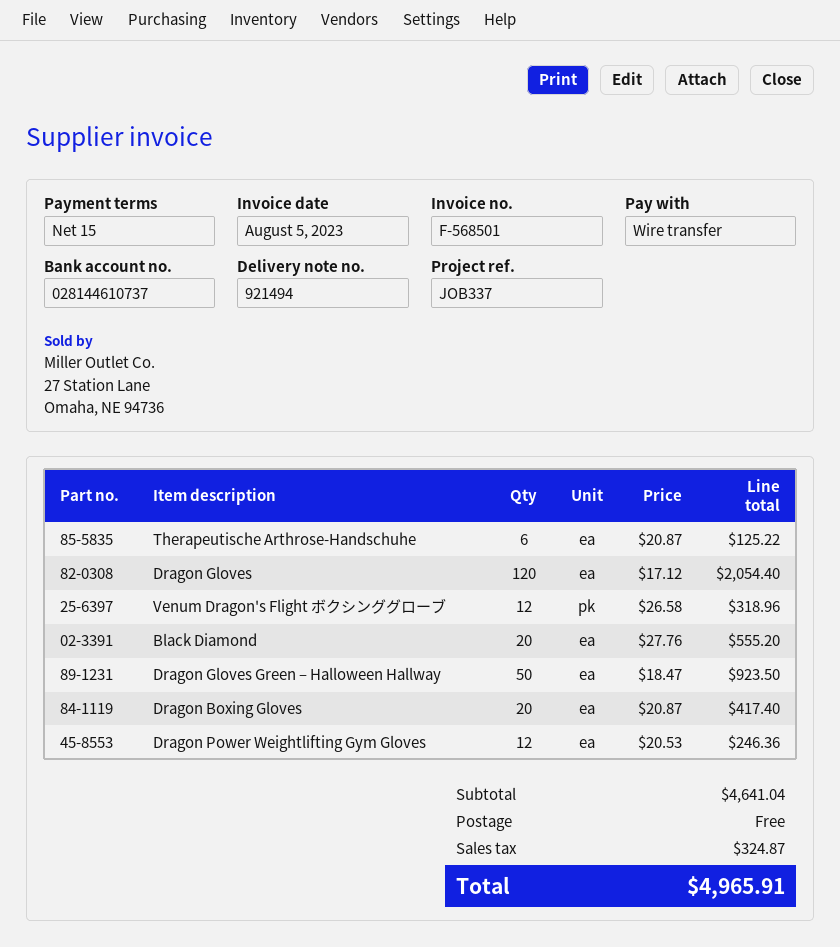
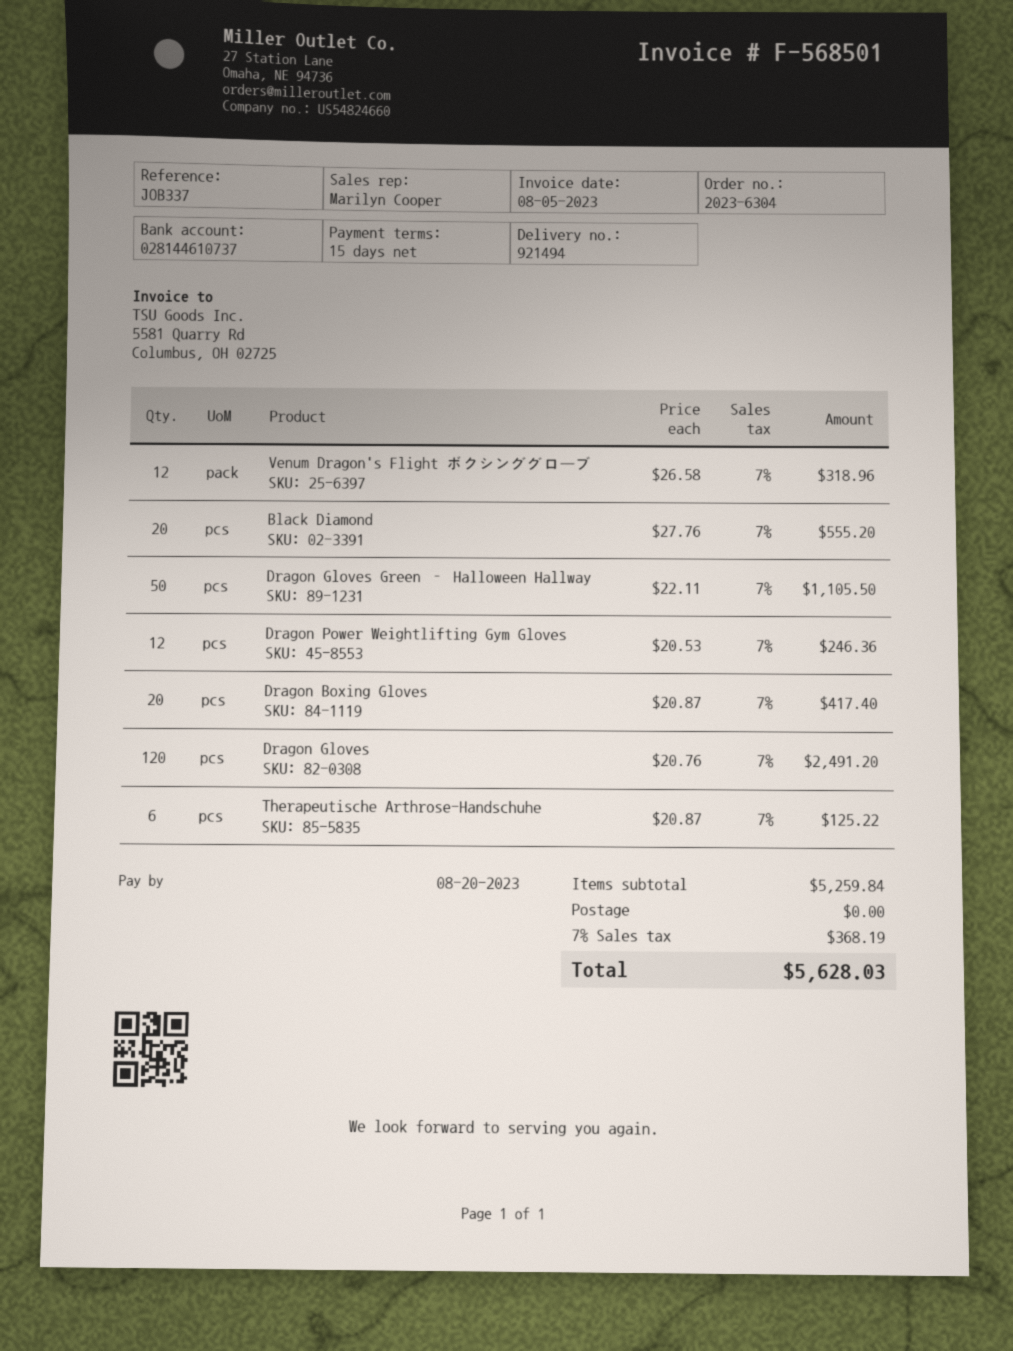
Dragon Gloves: 120 x 17.12 = 2054.40 -> 120 x 20.76 = 2491.20
Dragon Gloves Green – Halloween Hallway: 50 x 18.47 = 923.50 -> 50 x 22.11 = 1105.50
subtotal: 4641.04 -> 5259.84
tax: 324.87 -> 368.19
total: 4965.91 -> 5628.03

